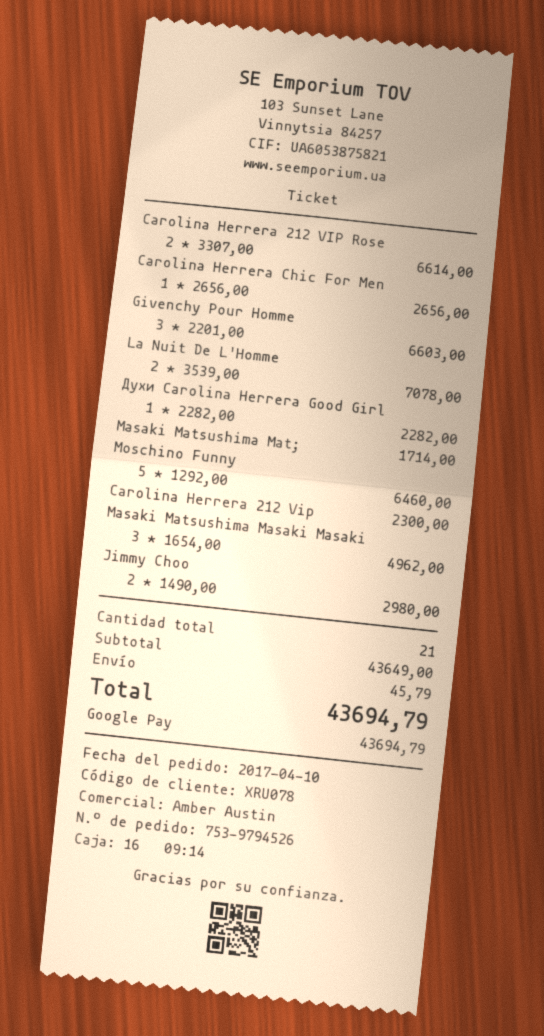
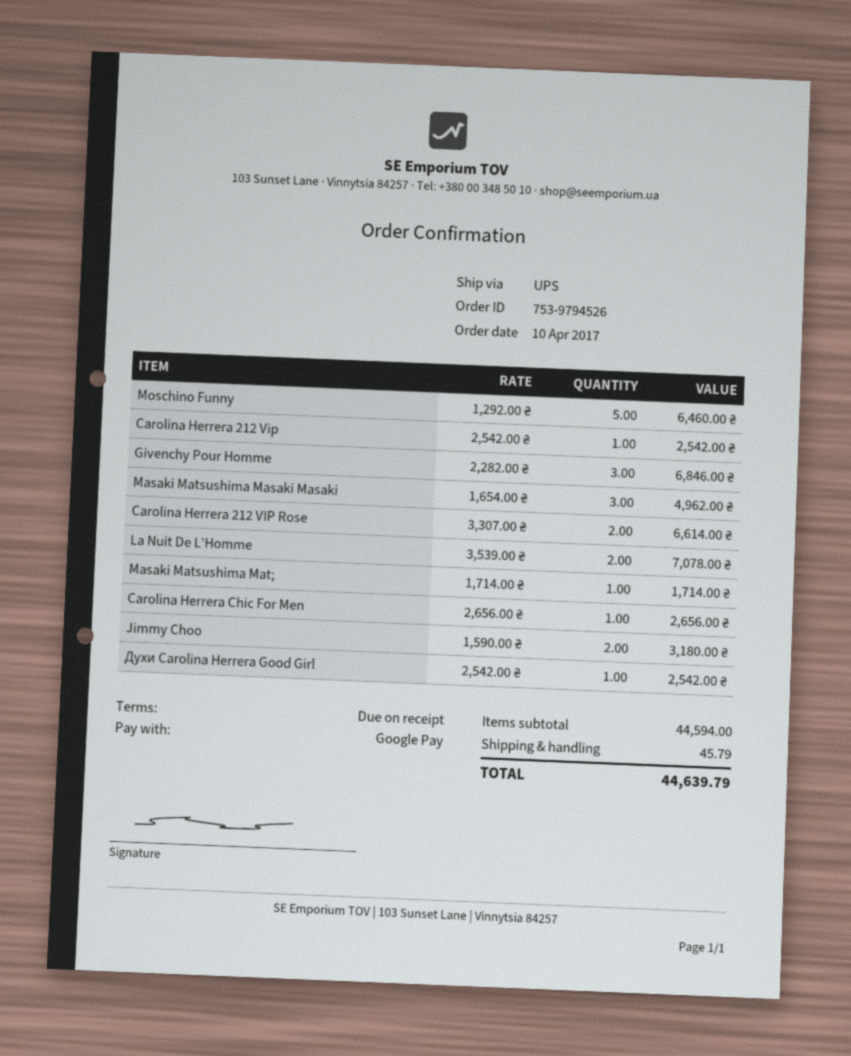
Givenchy Pour Homme: 3 x 2201.00 = 6603.00 -> 3 x 2282.00 = 6846.00
Духи Carolina Herrera Good Girl: 1 x 2282.00 = 2282.00 -> 1 x 2542.00 = 2542.00
Carolina Herrera 212 Vip: 1 x 2300.00 = 2300.00 -> 1 x 2542.00 = 2542.00
Jimmy Choo: 2 x 1490.00 = 2980.00 -> 2 x 1590.00 = 3180.00
subtotal: 43649.00 -> 44594.00
total: 43694.79 -> 44639.79

